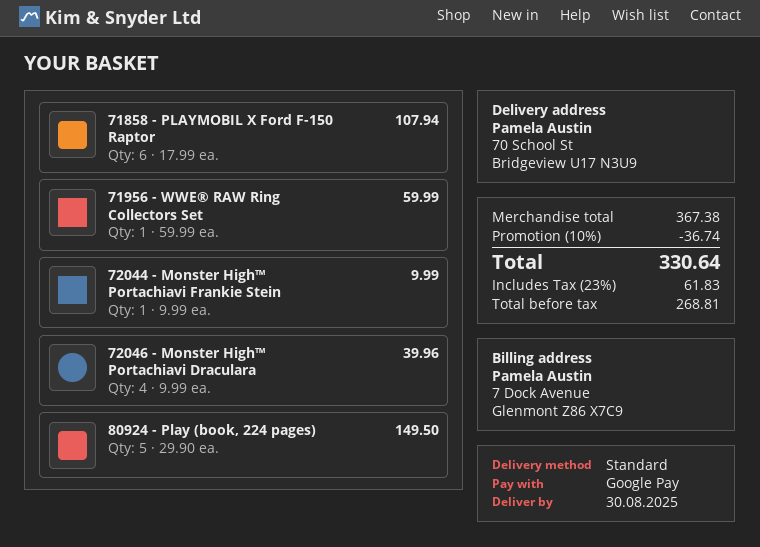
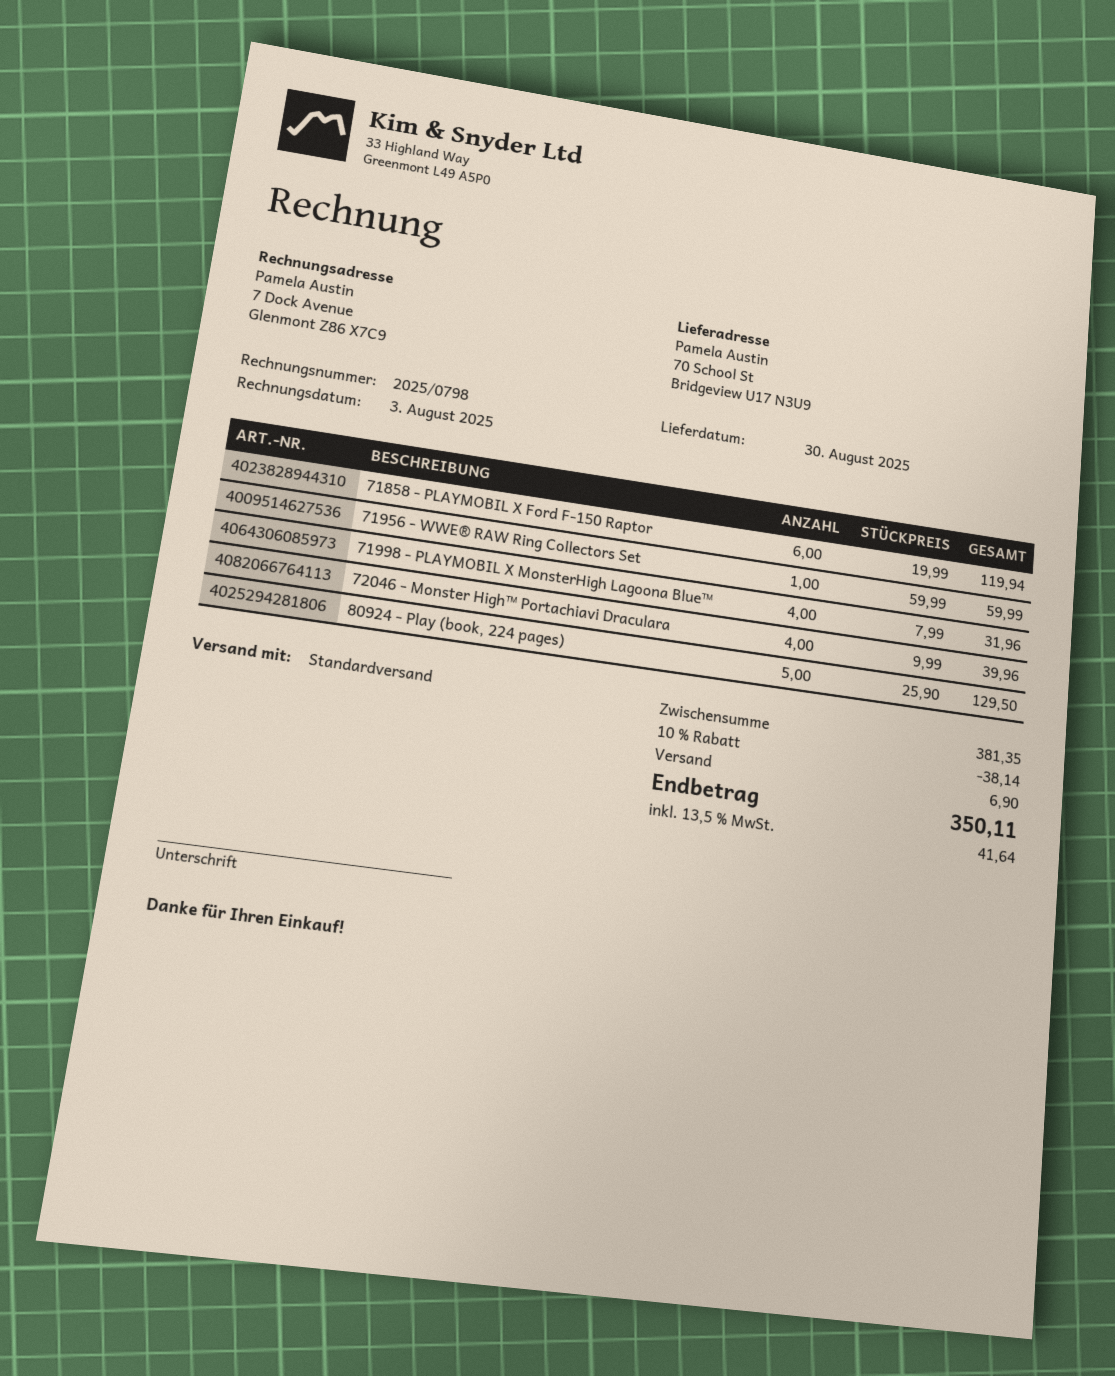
71858 - PLAYMOBIL X Ford F-150 Raptor: 6 x 17.99 = 107.94 -> 6 x 19.99 = 119.94
72044 - Monster High™ Portachiavi Frankie Stein: 1 x 9.99 = 9.99 -> none
80924 - Play (book, 224 pages): 5 x 29.90 = 149.50 -> 5 x 25.90 = 129.50
71998 - PLAYMOBIL X MonsterHigh Lagoona Blue™: none -> 4 x 7.99 = 31.96
subtotal: 367.38 -> 381.35
discount: 10% = 36.74 -> 10% = 38.14
shipping: none -> 6.90
tax: 23% = 61.83 -> 13.5% = 41.64
total: 330.64 -> 350.11

